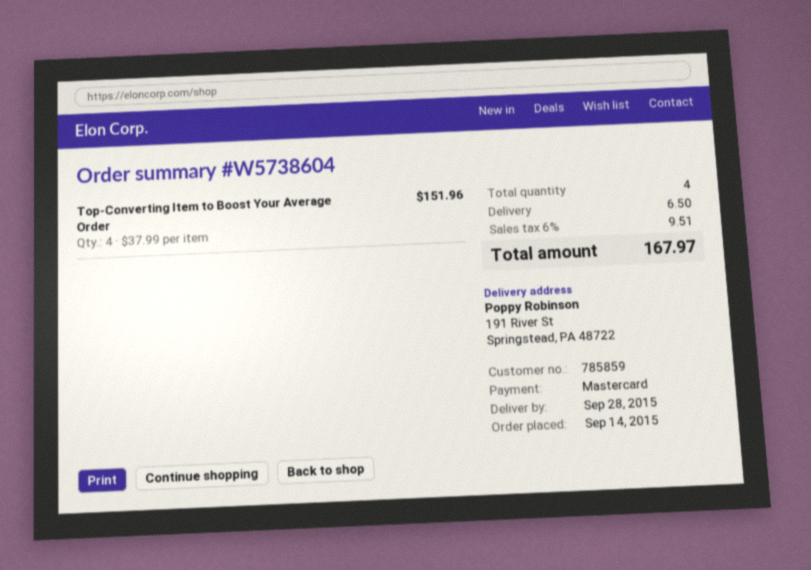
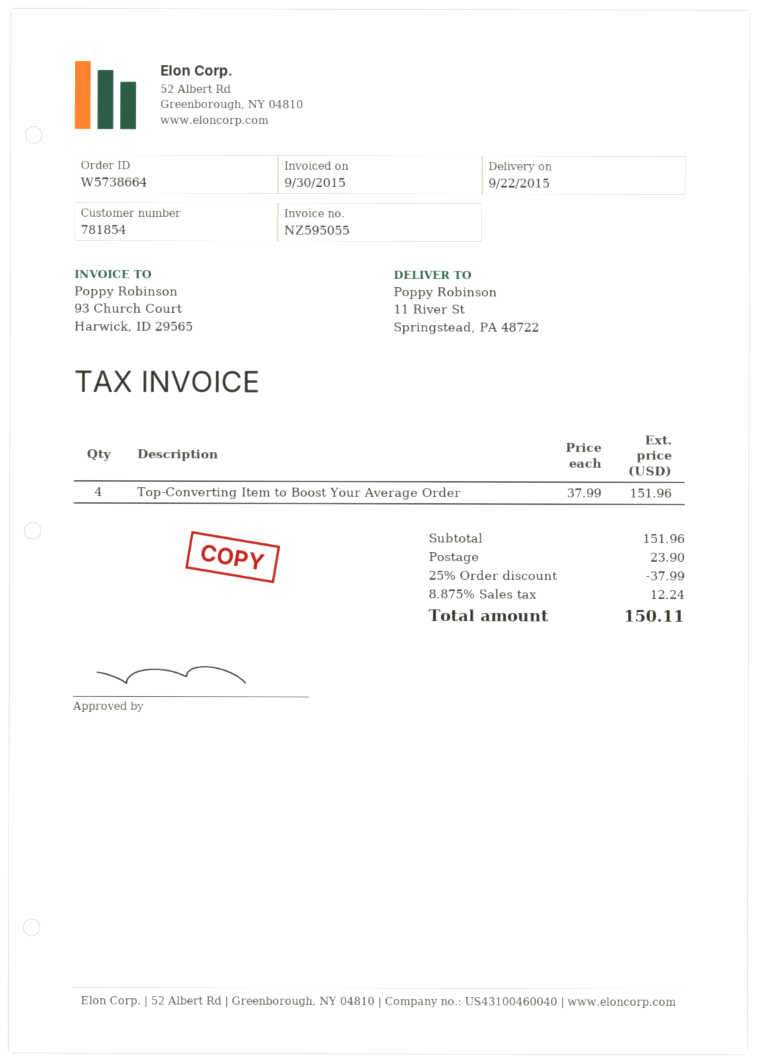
order number: W5738604 -> W5738664
delivery date: 2015-09-28 -> 2015-09-22
customer number: 785859 -> 781854
ship to: 191 River St, Springstead, PA 48722 -> 11 River St, Springstead, PA 48722
discount: none -> 25% = 37.99
shipping: 6.50 -> 23.90
tax: 6% = 9.51 -> 8.875% = 12.24
total: 167.97 -> 150.11

